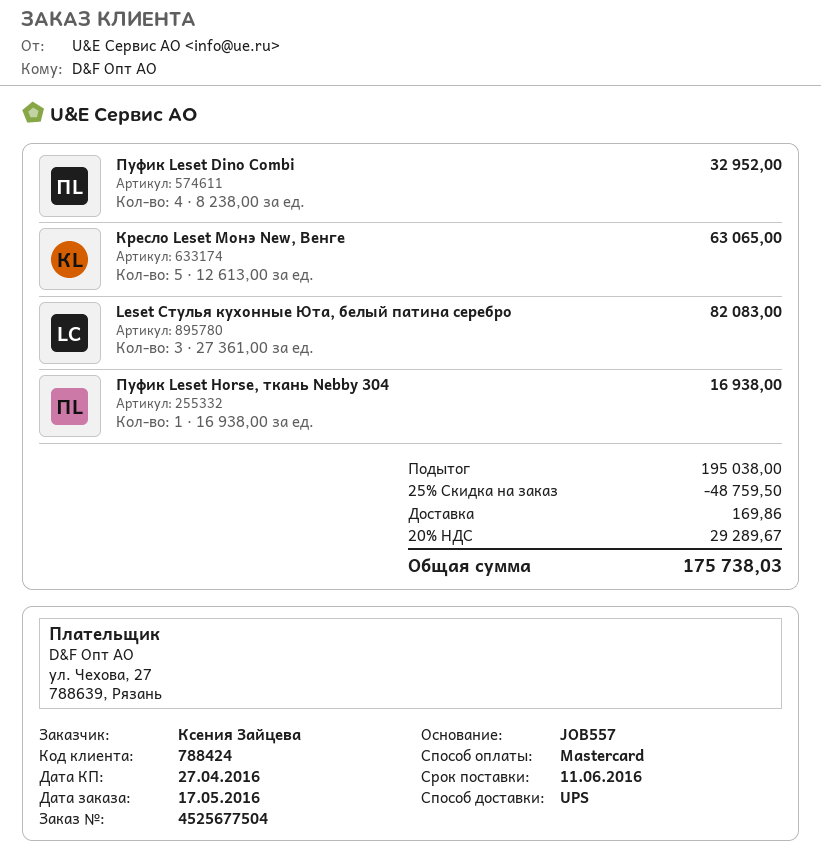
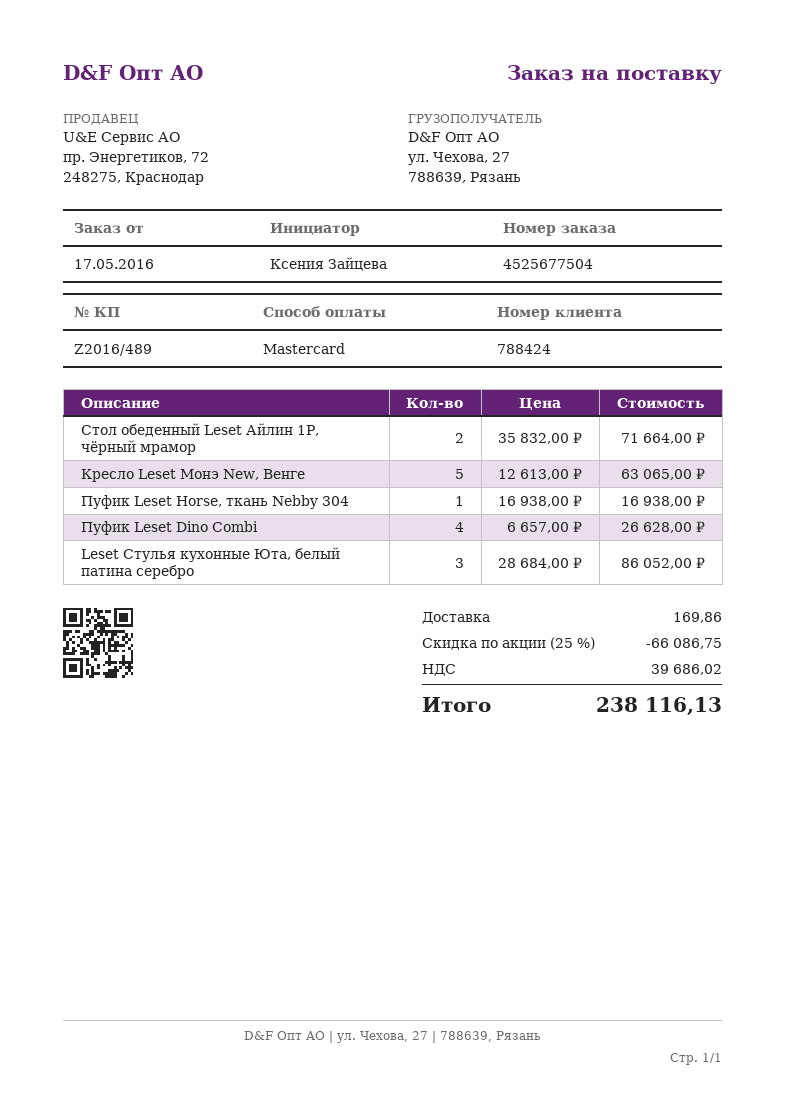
Пуфик Leset Dino Combi: 4 x 8238.00 = 32952.00 -> 4 x 6657.00 = 26628.00
Leset Стулья кухонные Юта, белый патина серебро: 3 x 27361.00 = 82083.00 -> 3 x 28684.00 = 86052.00
Стол обеденный Leset Айлин 1Р, чёрный мрамор: none -> 2 x 35832.00 = 71664.00
discount: 25% = 48759.50 -> 25% = 66086.75
tax: 29289.67 -> 39686.02
total: 175738.03 -> 238116.13

